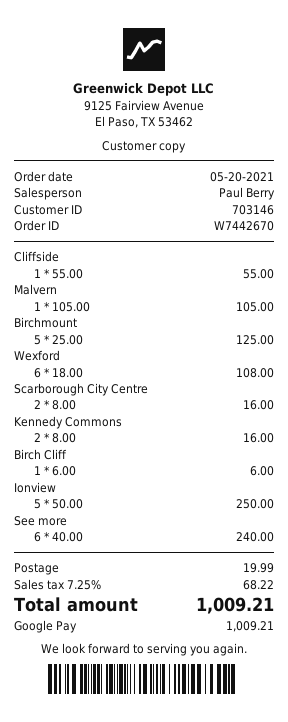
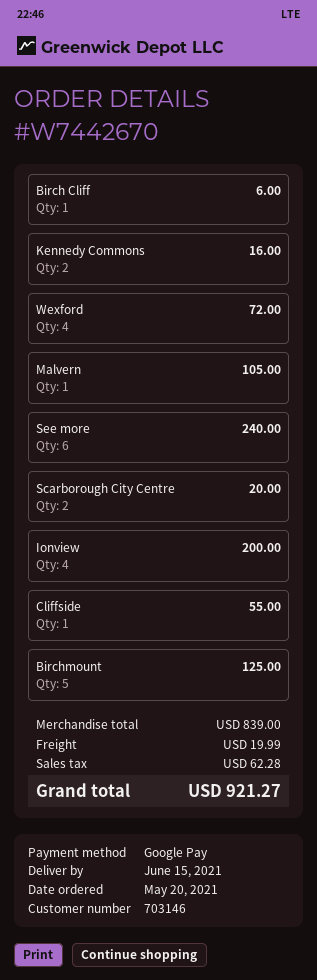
Wexford: 6 for 108.00 -> 4 for 72.00
Scarborough City Centre: 2 for 16.00 -> 2 for 20.00
Ionview: 5 for 250.00 -> 4 for 200.00
tax: 68.22 -> 62.28
total: 1009.21 -> 921.27

